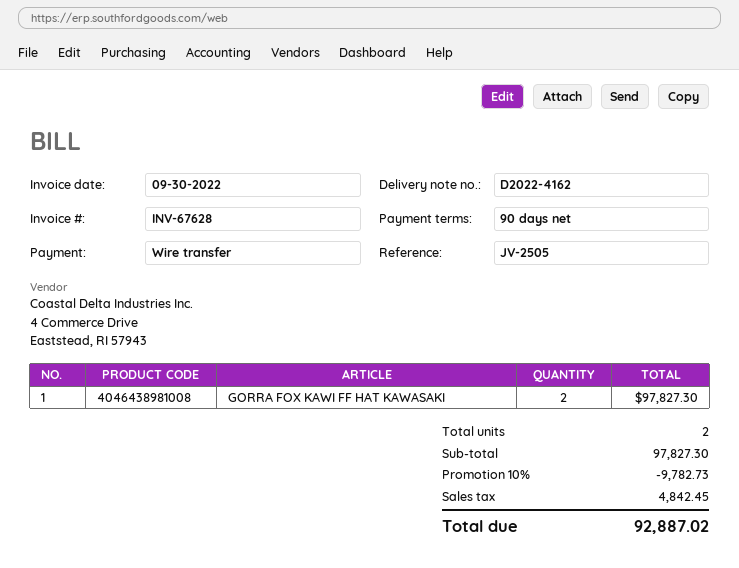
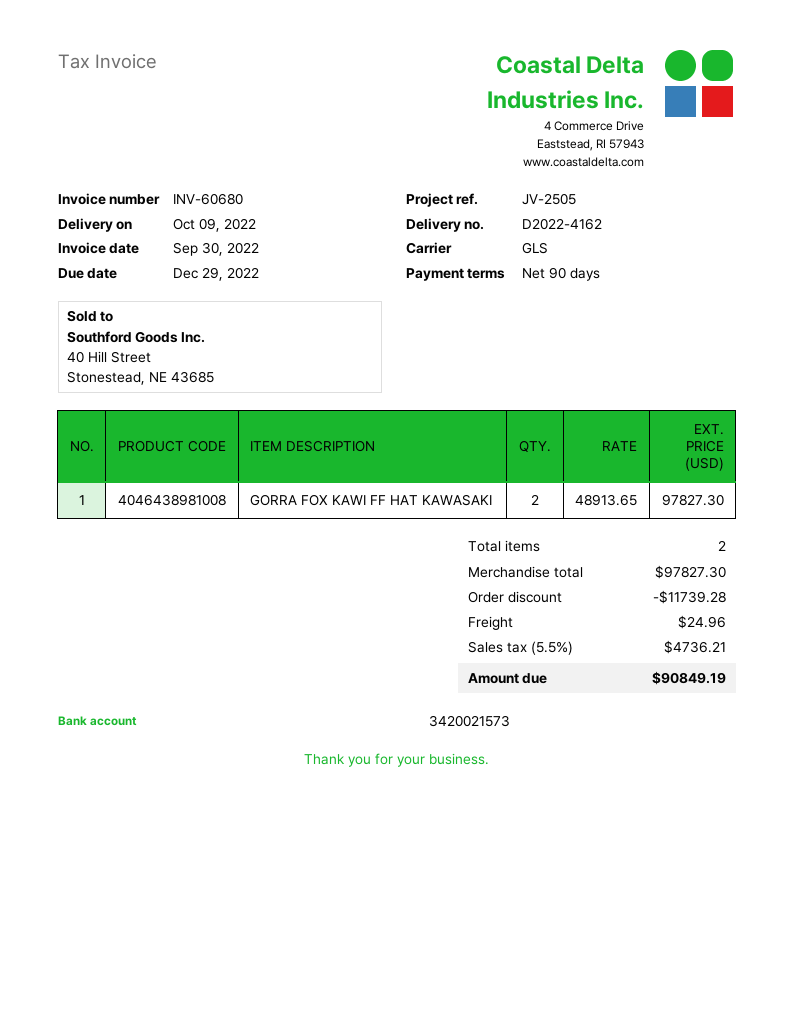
invoice number: INV-67628 -> INV-60680
discount: 9782.73 -> 11739.28
shipping: none -> 24.96
tax: 4842.45 -> 4736.21
total: 92887.02 -> 90849.19

